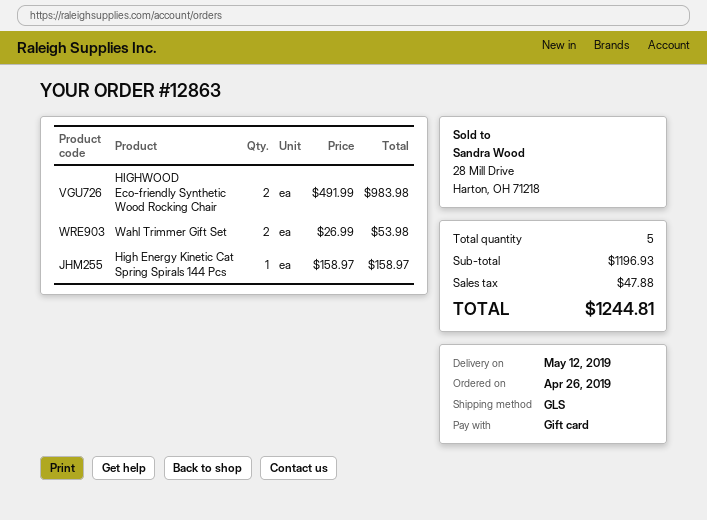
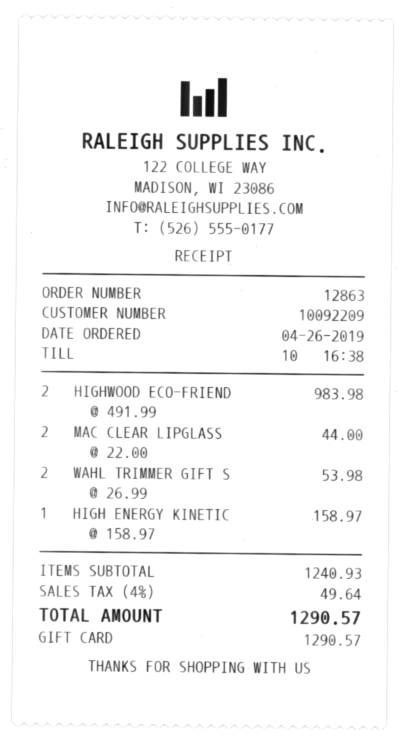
MAC CLEAR LIPGLASS: none -> 2 x 22.00 = 44.00
subtotal: 1196.93 -> 1240.93
tax: 47.88 -> 49.64
total: 1244.81 -> 1290.57

